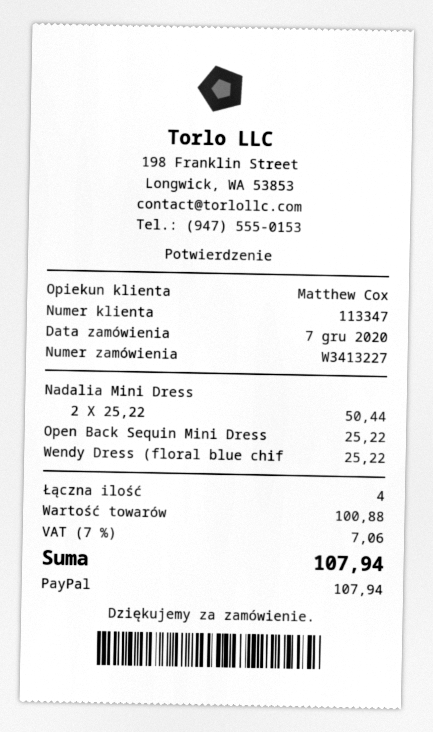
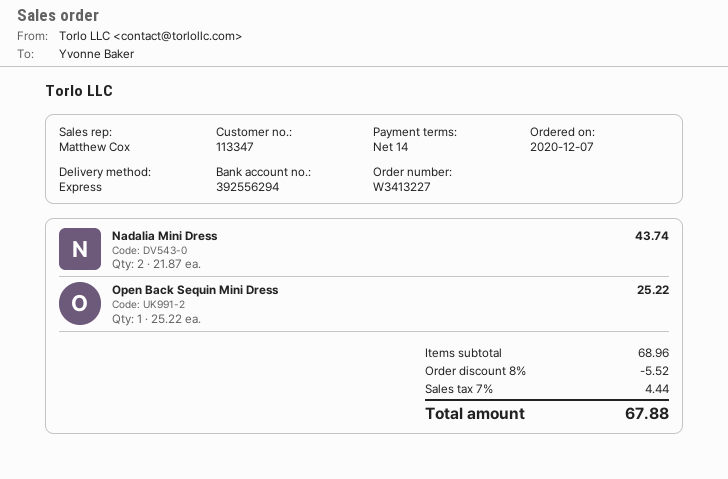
Nadalia Mini Dress: 2 x 25.22 = 50.44 -> 2 x 21.87 = 43.74
Wendy Dress (floral blue chif: 1 x 25.22 = 25.22 -> none
subtotal: 100.88 -> 68.96
discount: none -> 8% = 5.52
tax: 7% = 7.06 -> 7% = 4.44
total: 107.94 -> 67.88

